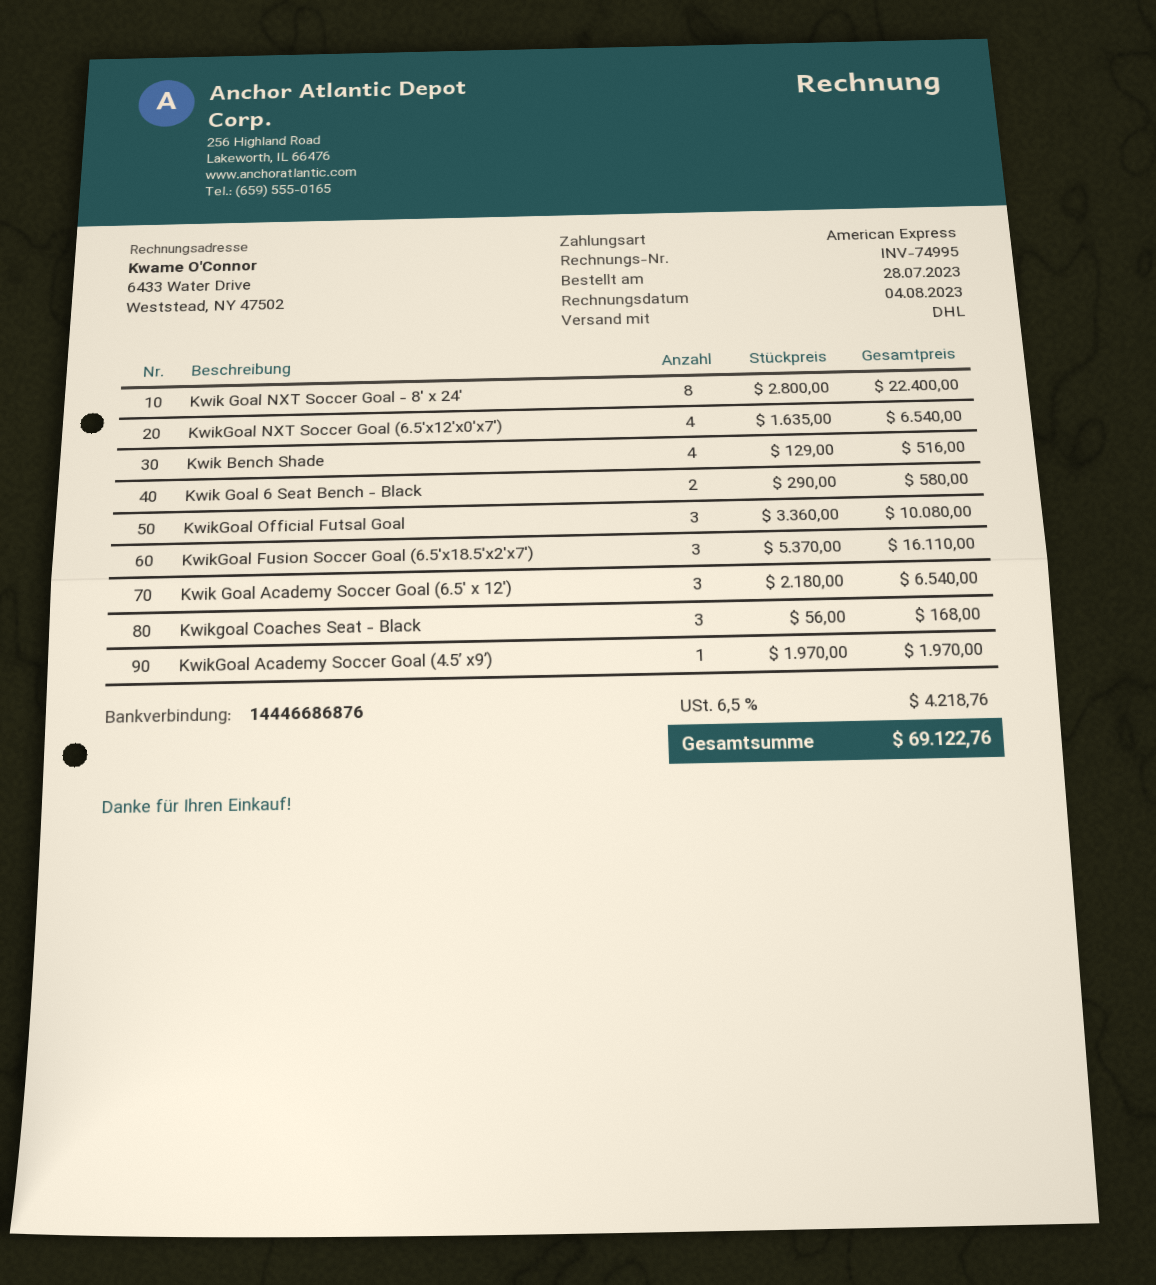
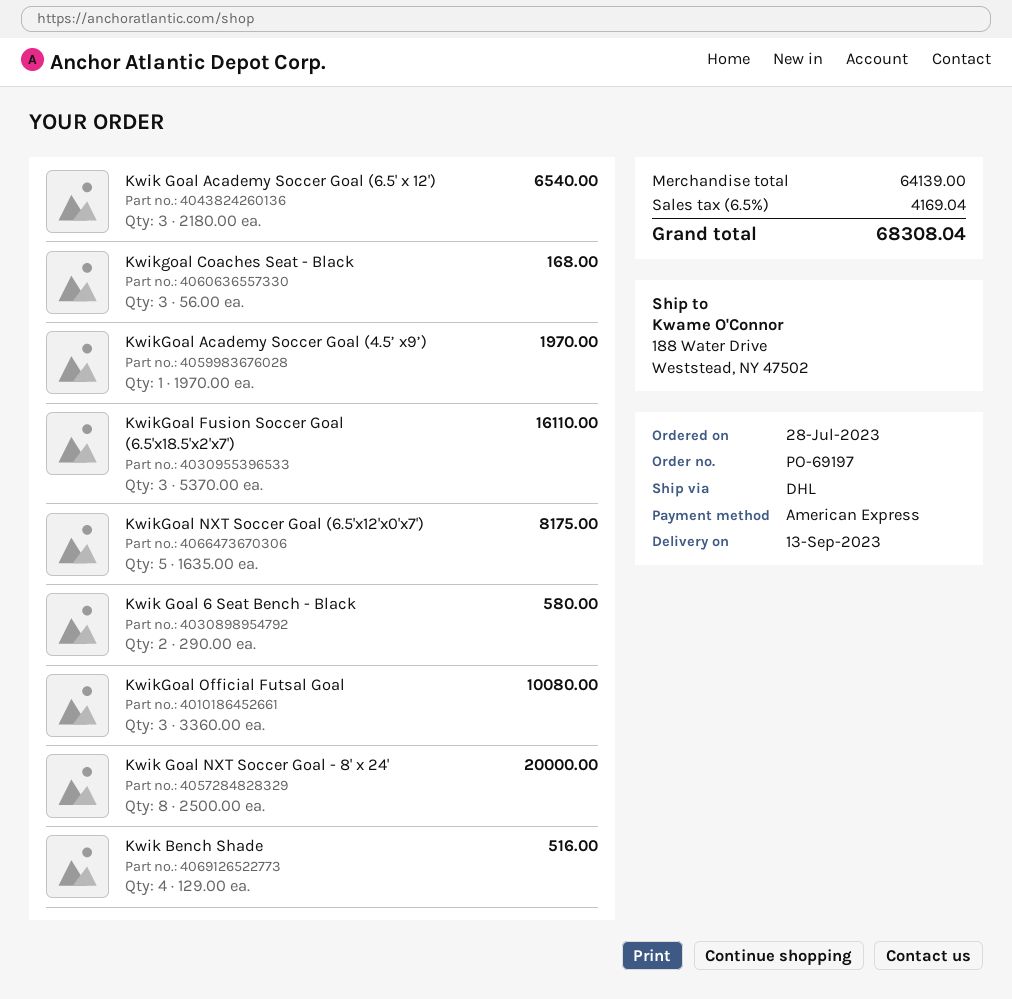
Kwik Goal NXT Soccer Goal - 8' x 24': 8 x 2800.00 = 22400.00 -> 8 x 2500.00 = 20000.00
KwikGoal NXT Soccer Goal (6.5'x12'x0'x7'): 4 x 1635.00 = 6540.00 -> 5 x 1635.00 = 8175.00
tax: 6.5% = 4218.76 -> 6.5% = 4169.04
total: 69122.76 -> 68308.04

